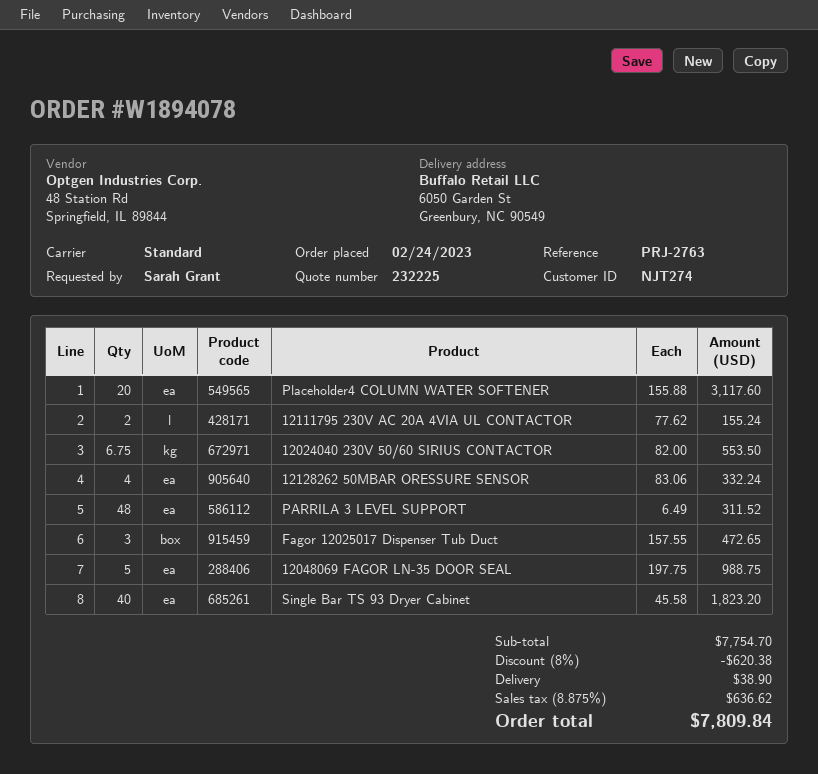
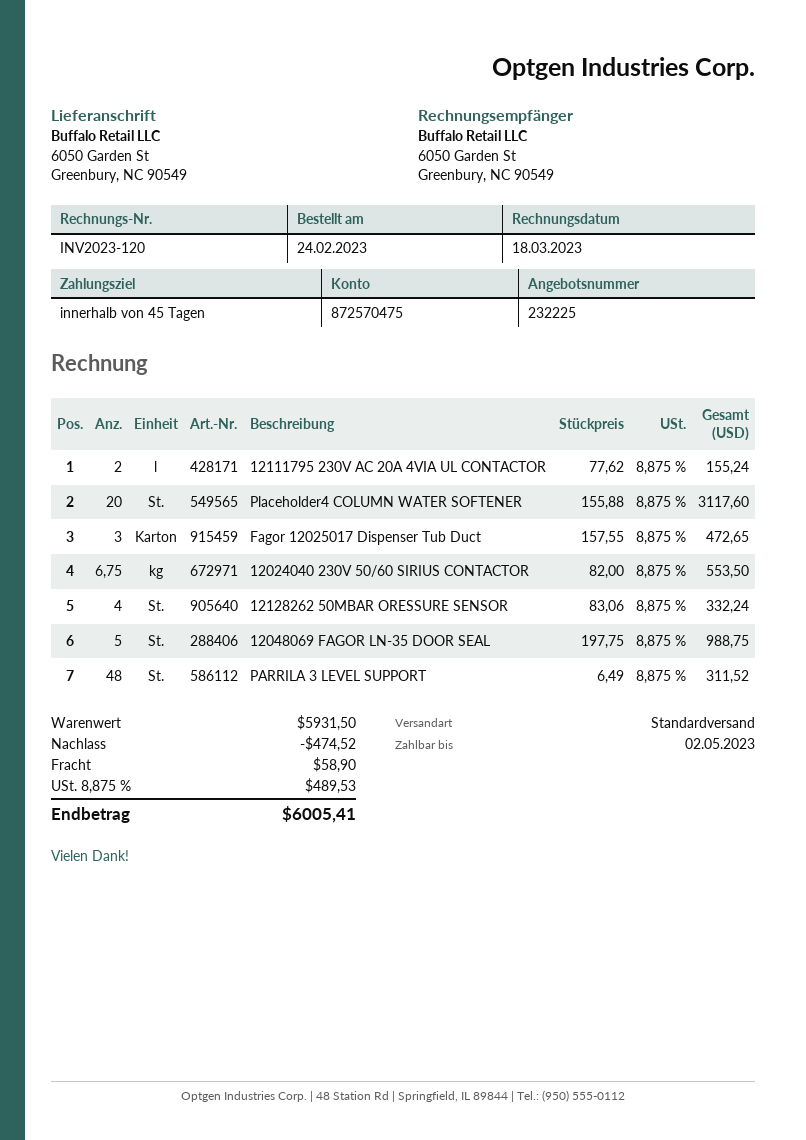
Single Bar TS 93 Dryer Cabinet: 40 x 45.58 = 1823.20 -> none
subtotal: 7754.70 -> 5931.50
discount: 620.38 -> 474.52
shipping: 38.90 -> 58.90
tax: 8.875% = 636.62 -> 8.875% = 489.53
total: 7809.84 -> 6005.41

